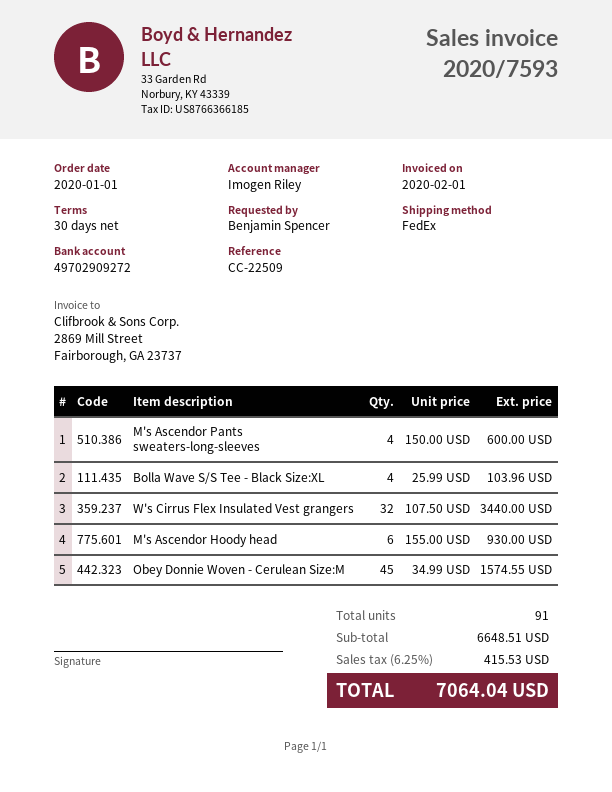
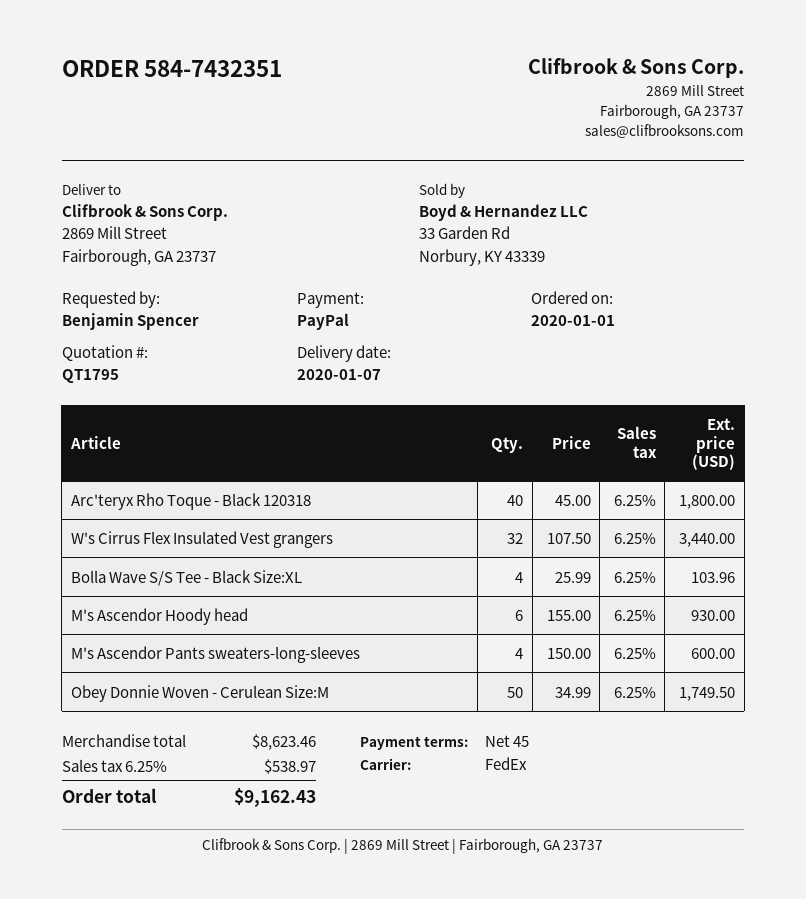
payment terms: 30 days -> 45 days
Obey Donnie Woven - Cerulean Size:M: 45 x 34.99 = 1574.55 -> 50 x 34.99 = 1749.50
Arc'teryx Rho Toque - Black 120318: none -> 40 x 45.00 = 1800.00
subtotal: 6648.51 -> 8623.46
tax: 6.25% = 415.53 -> 6.25% = 538.97
total: 7064.04 -> 9162.43

